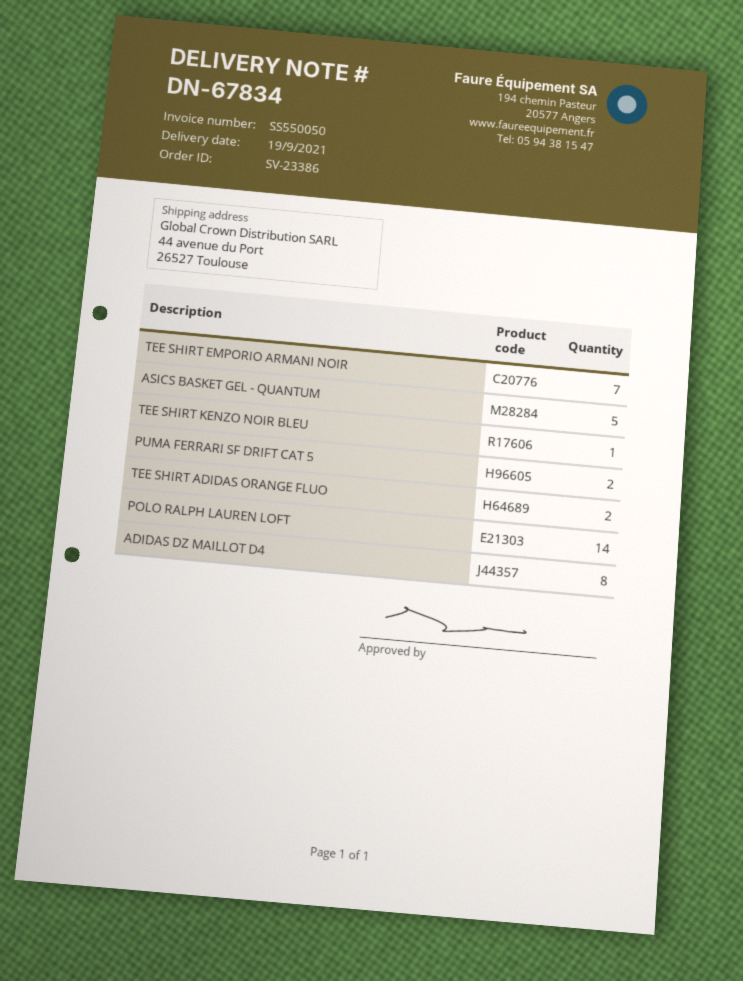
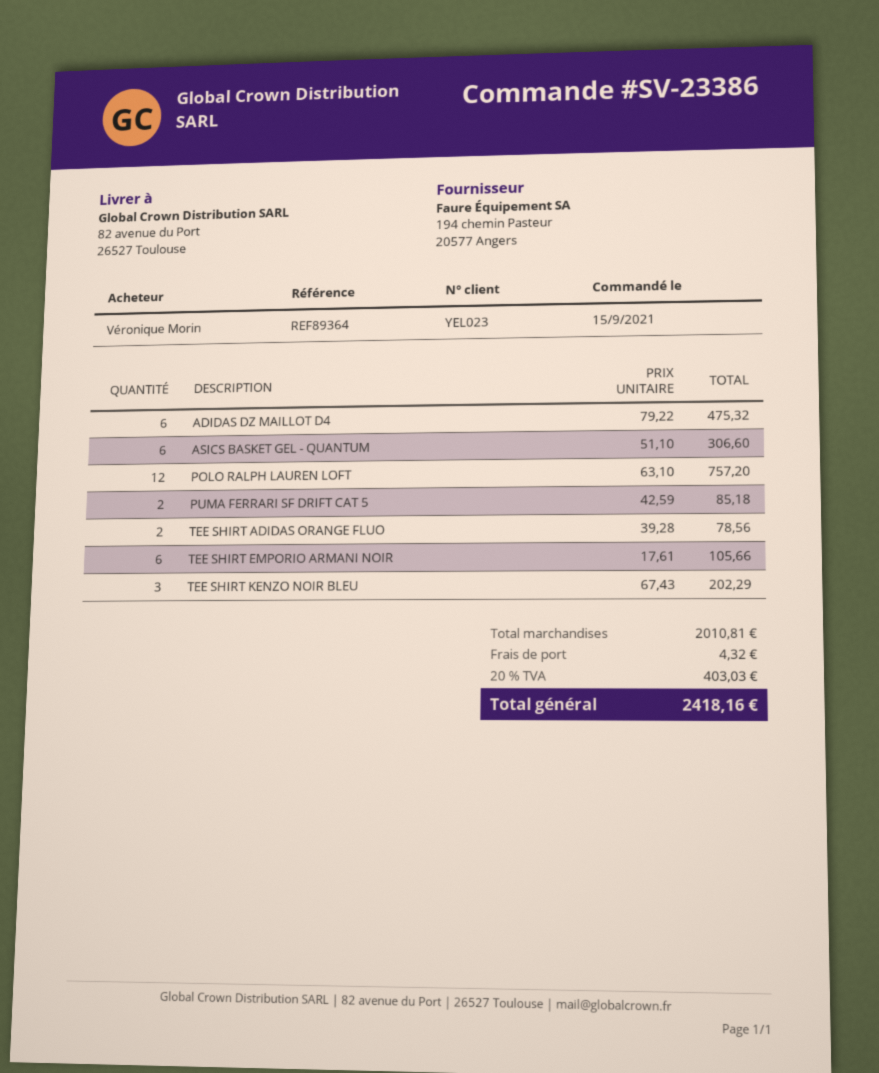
ship to: 44 avenue du Port, 26527 Toulouse -> 82 avenue du Port, 26527 Toulouse
TEE SHIRT EMPORIO ARMANI NOIR: 7 -> 6
ASICS BASKET GEL - QUANTUM: 5 -> 6
TEE SHIRT KENZO NOIR BLEU: 1 -> 3
POLO RALPH LAUREN LOFT: 14 -> 12
ADIDAS DZ MAILLOT D4: 8 -> 6

